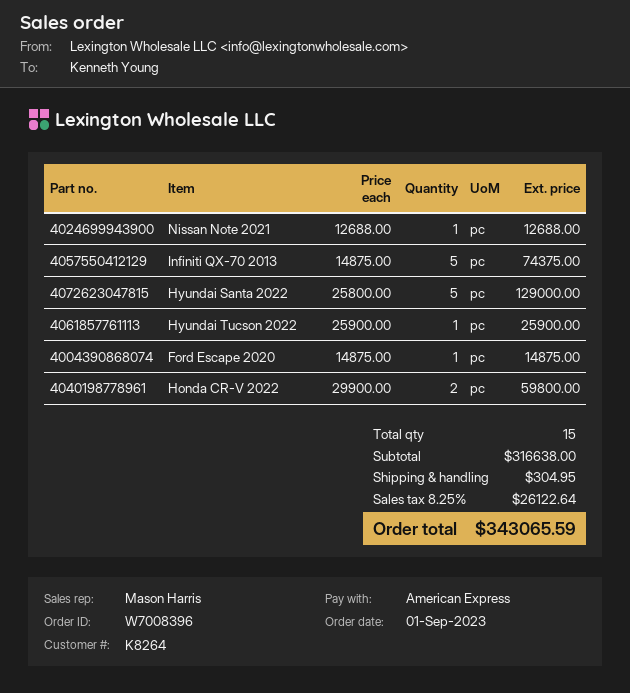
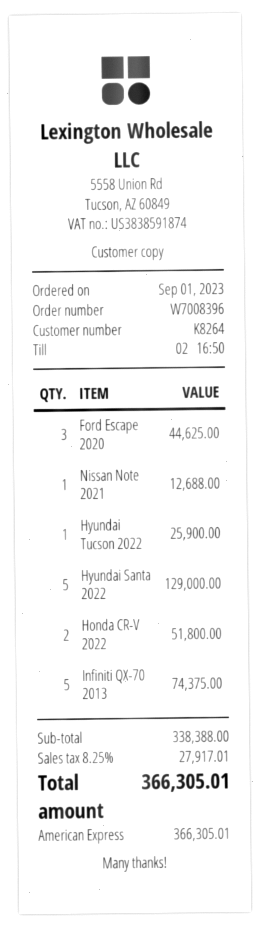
Ford Escape 2020: 1 for 14875.00 -> 3 for 44625.00
Honda CR-V 2022: 2 for 59800.00 -> 2 for 51800.00
subtotal: 316638.00 -> 338388.00
shipping: 304.95 -> none
tax: 8.25% = 26122.64 -> 8.25% = 27917.01
total: 343065.59 -> 366305.01

